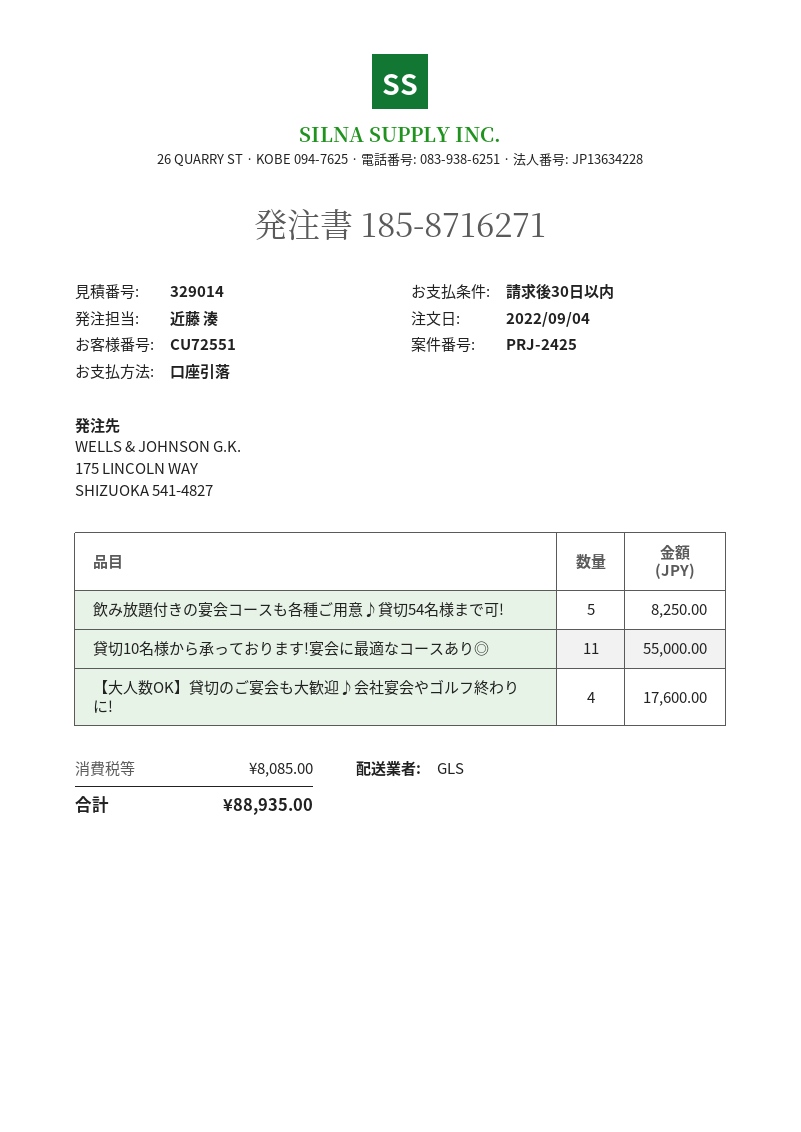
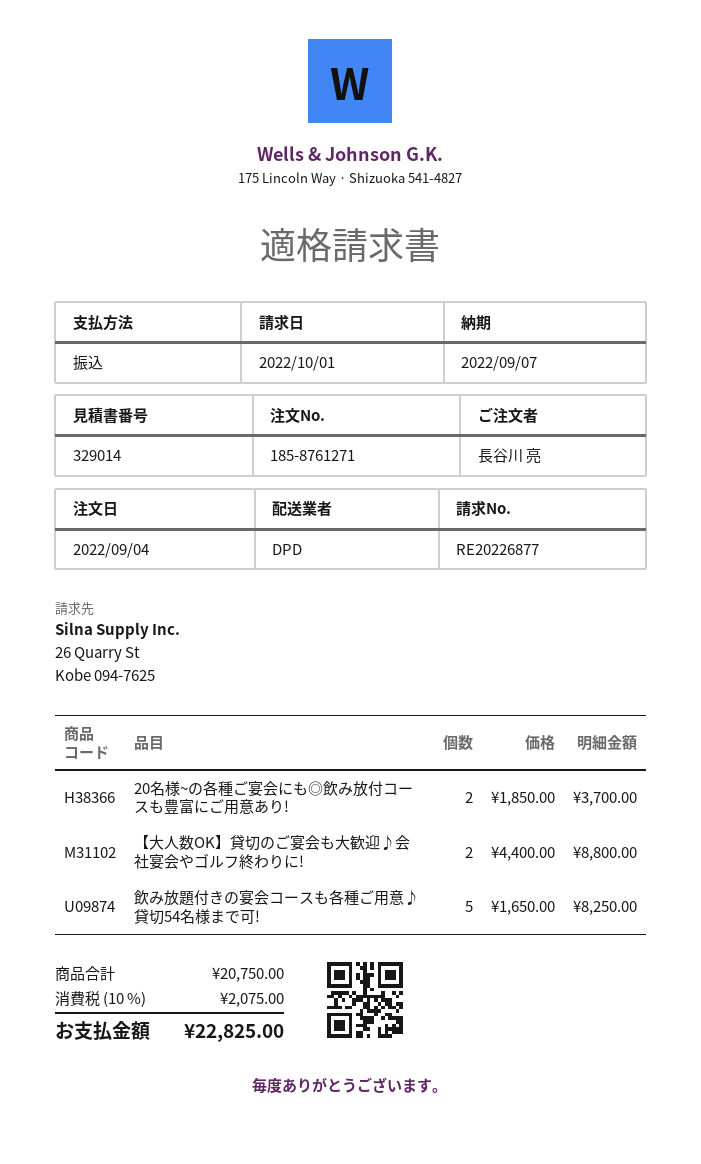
order number: 185-8716271 -> 185-8761271
ordered by: 近藤 湊 -> 長谷川 亮
payment method: direct debit -> bank transfer
shipping method: GLS -> DPD
貸切10名様から承っております!宴会に最適なコースあり◎: 11 for 55000.00 -> none
【大人数OK】貸切のご宴会も大歓迎♪会社宴会やゴルフ終わりに!: 4 for 17600.00 -> 2 for 8800.00
20名様~の各種ご宴会にも◎飲み放付コースも豊富にご用意あり!: none -> 2 for 3700.00
tax: 8085.00 -> 2075.00
total: 88935.00 -> 22825.00

